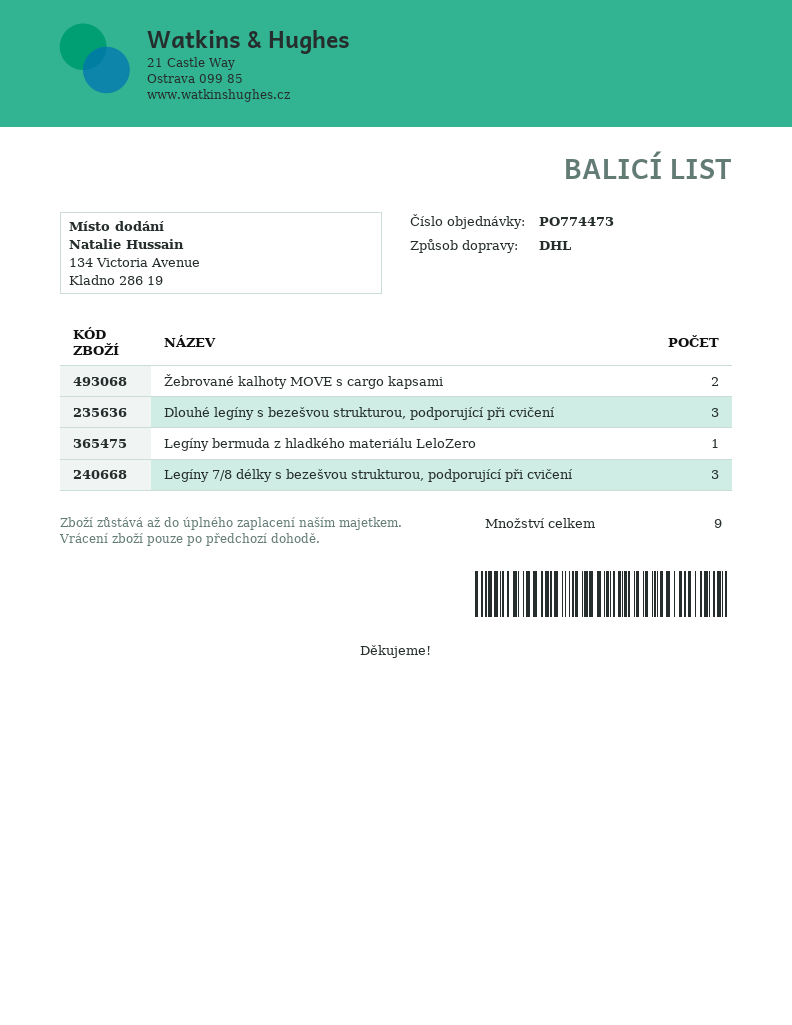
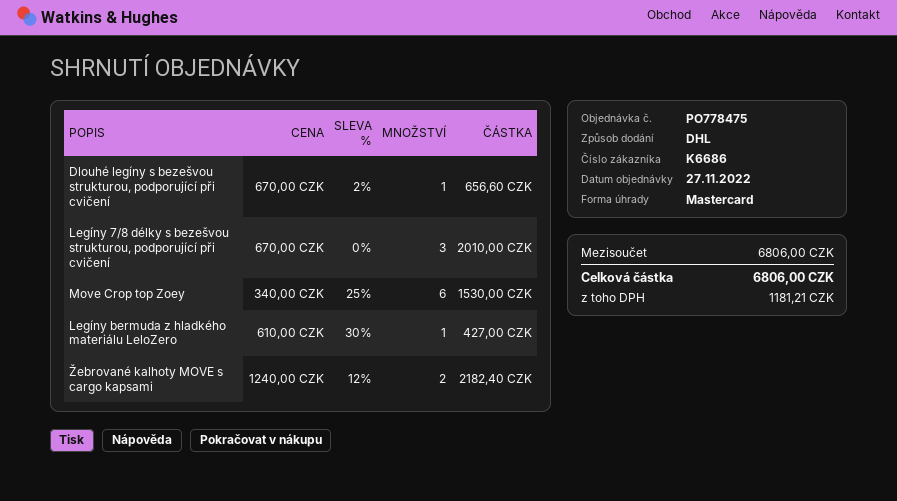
order number: PO774473 -> PO778475
Dlouhé legíny s bezešvou strukturou, podporující při cvičení: 3 -> 1
Move Crop top Zoey: none -> 6

